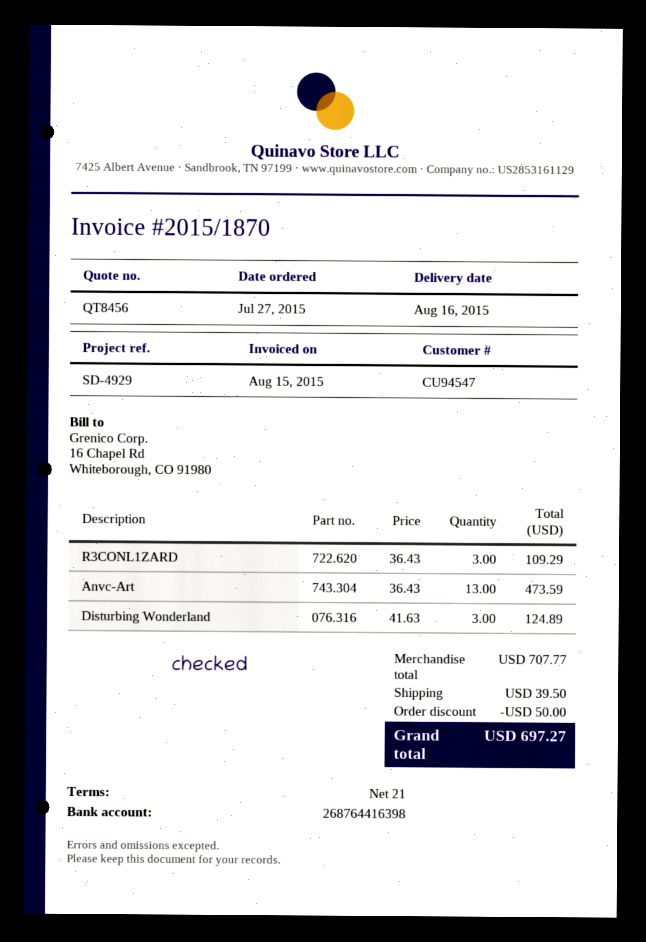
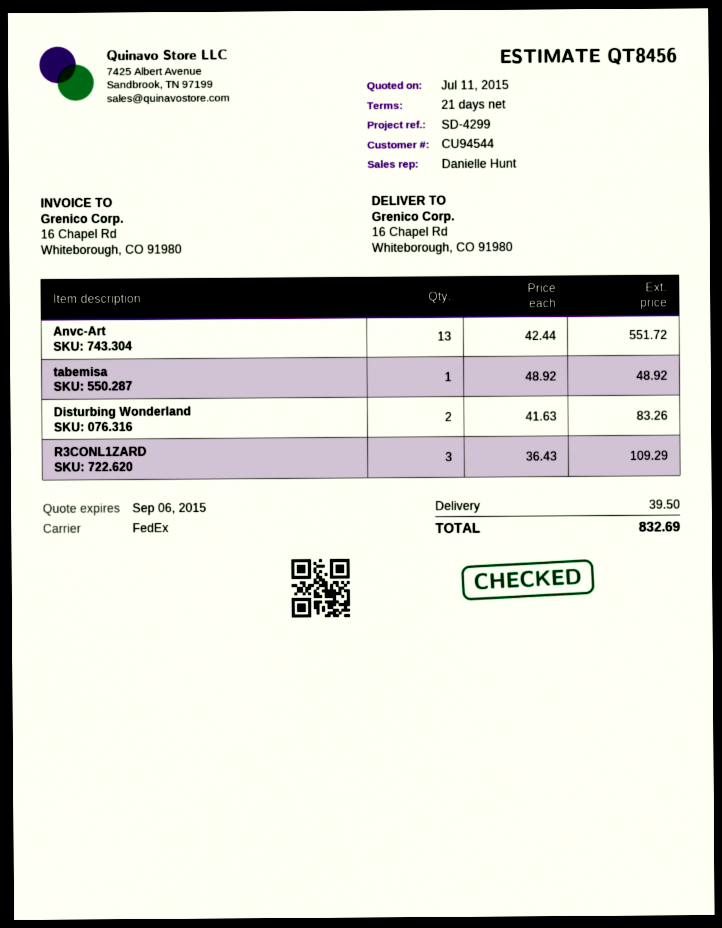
customer number: CU94547 -> CU94544
reference: SD-4929 -> SD-4299
Anvc-Art: 13 x 36.43 = 473.59 -> 13 x 42.44 = 551.72
Disturbing Wonderland: 3 x 41.63 = 124.89 -> 2 x 41.63 = 83.26
tabemisa: none -> 1 x 48.92 = 48.92
discount: 50.00 -> none
total: 697.27 -> 832.69

